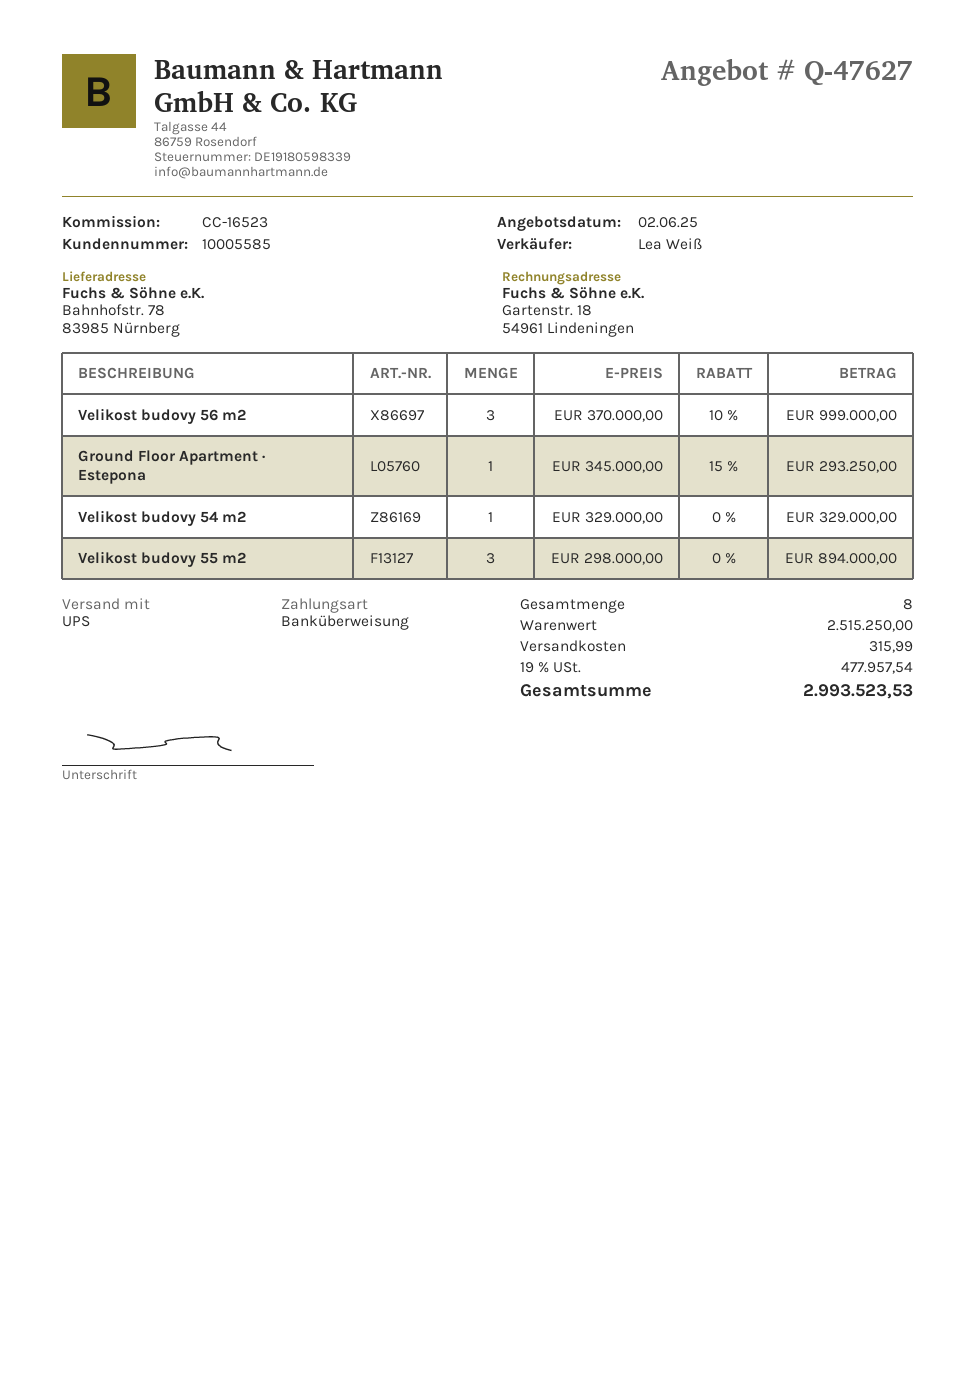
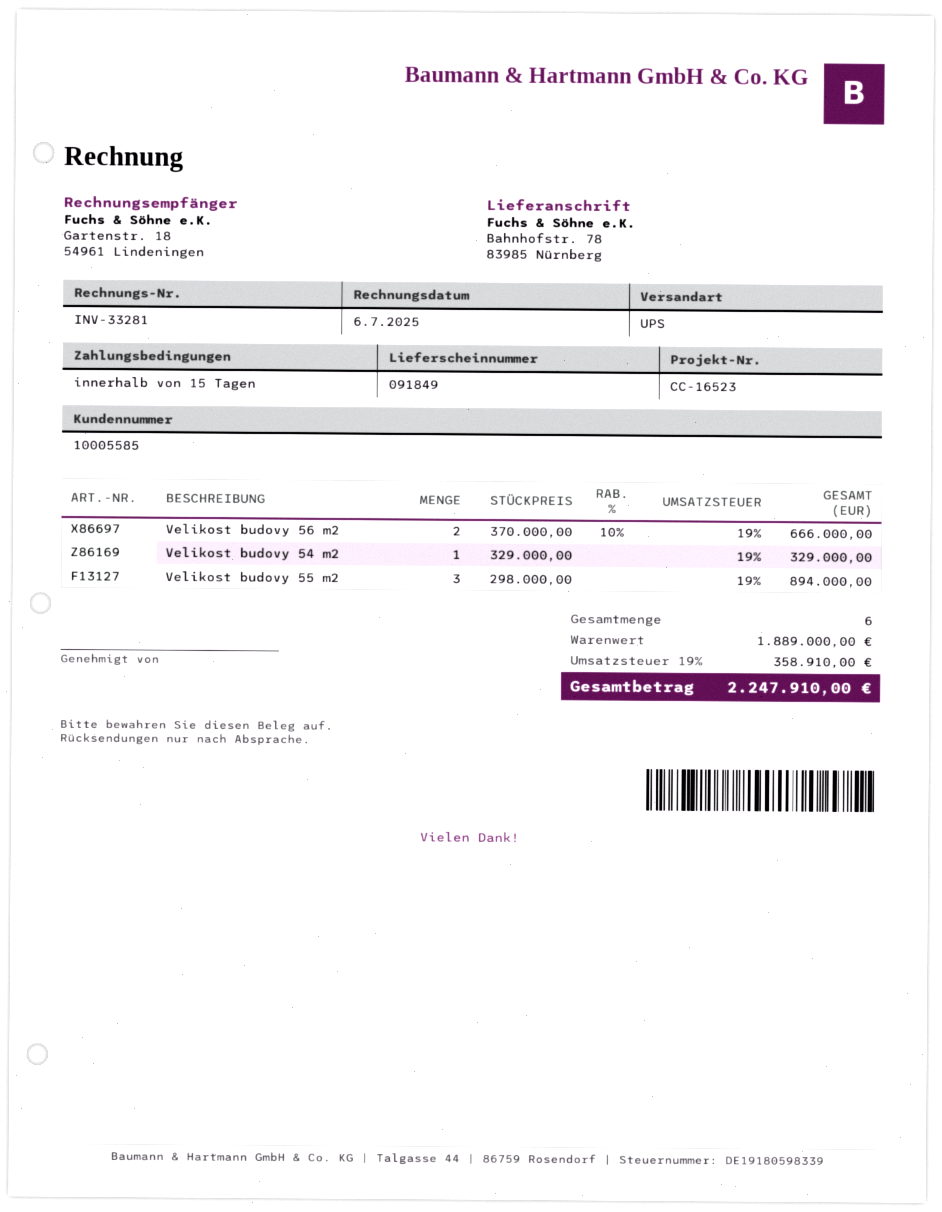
Velikost budovy 56 m2: 3 x 370000.00 - 10% = 999000.00 -> 2 x 370000.00 - 10% = 666000.00
Ground Floor Apartment · Estepona: 1 x 345000.00 - 15% = 293250.00 -> none
total quantity: 8 -> 6
subtotal: 2515250.00 -> 1889000.00
shipping: 315.99 -> none
tax: 19% = 477957.54 -> 19% = 358910.00
total: 2993523.53 -> 2247910.00

